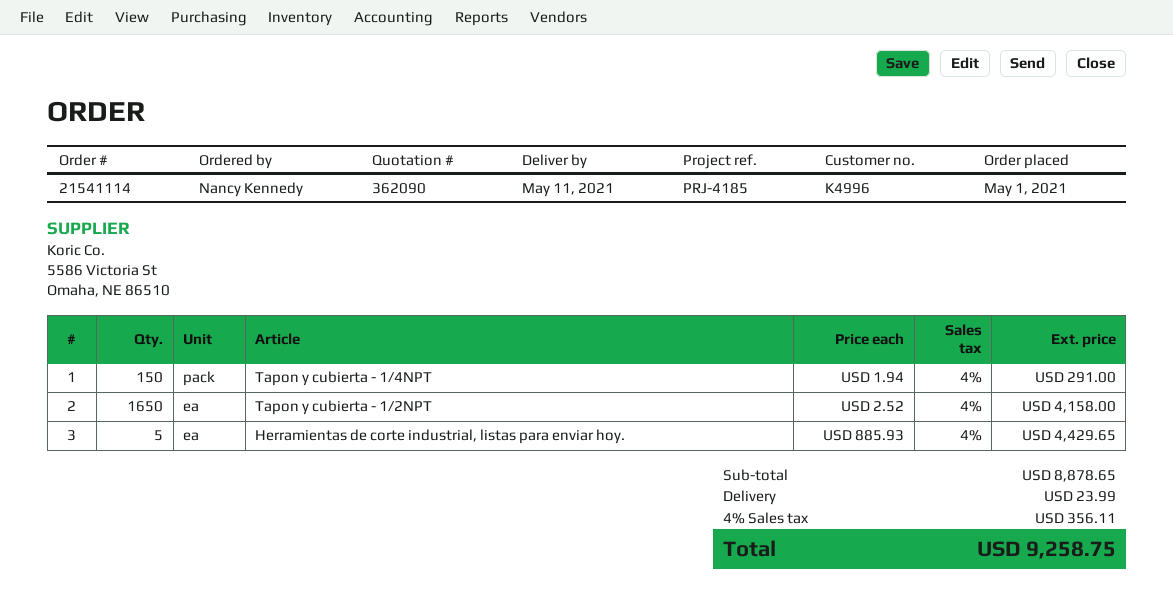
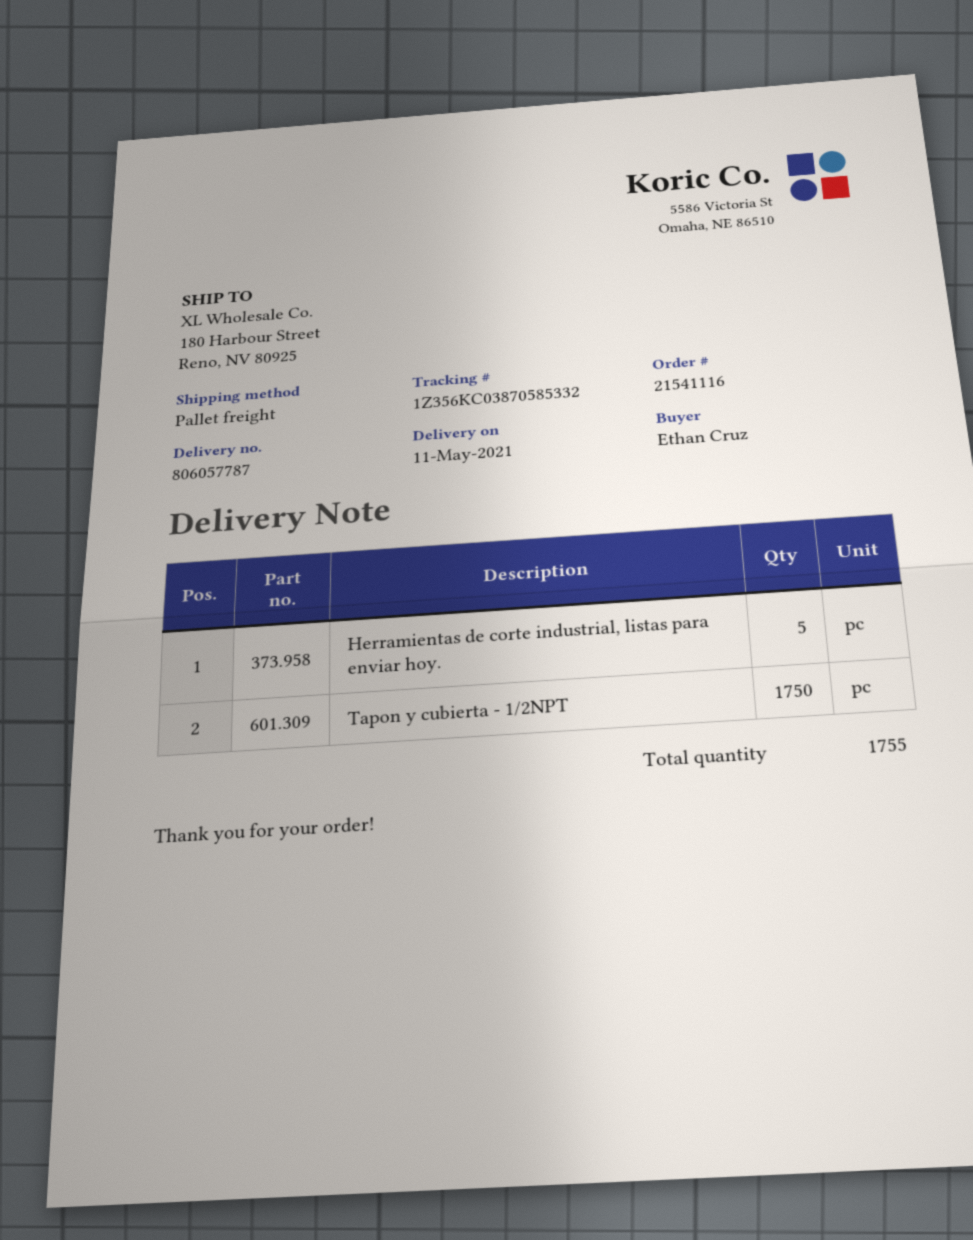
order number: 21541114 -> 21541116
ordered by: Nancy Kennedy -> Ethan Cruz
Tapon y cubierta - 1/4NPT: 150 -> none
Tapon y cubierta - 1/2NPT: 1650 -> 1750

